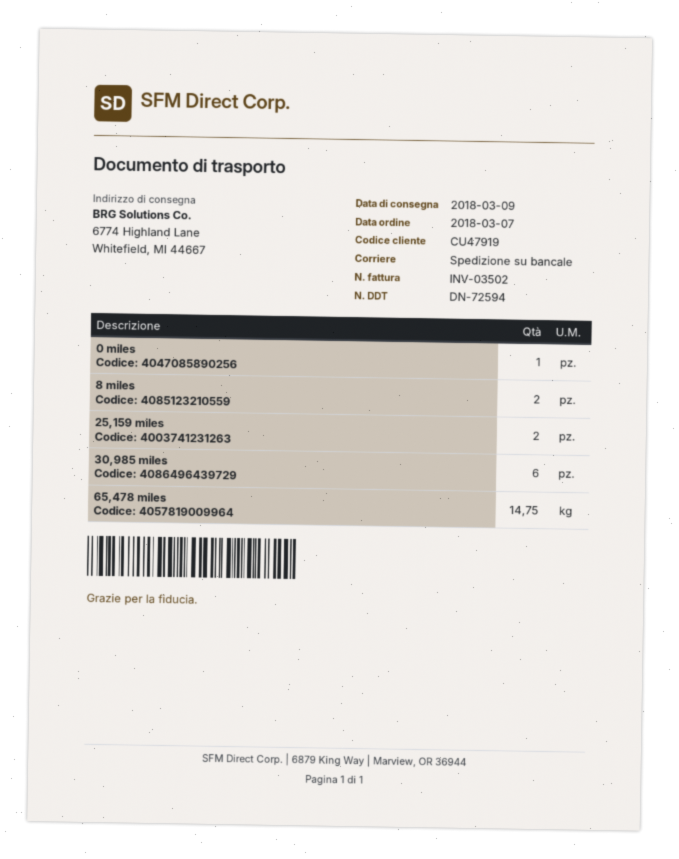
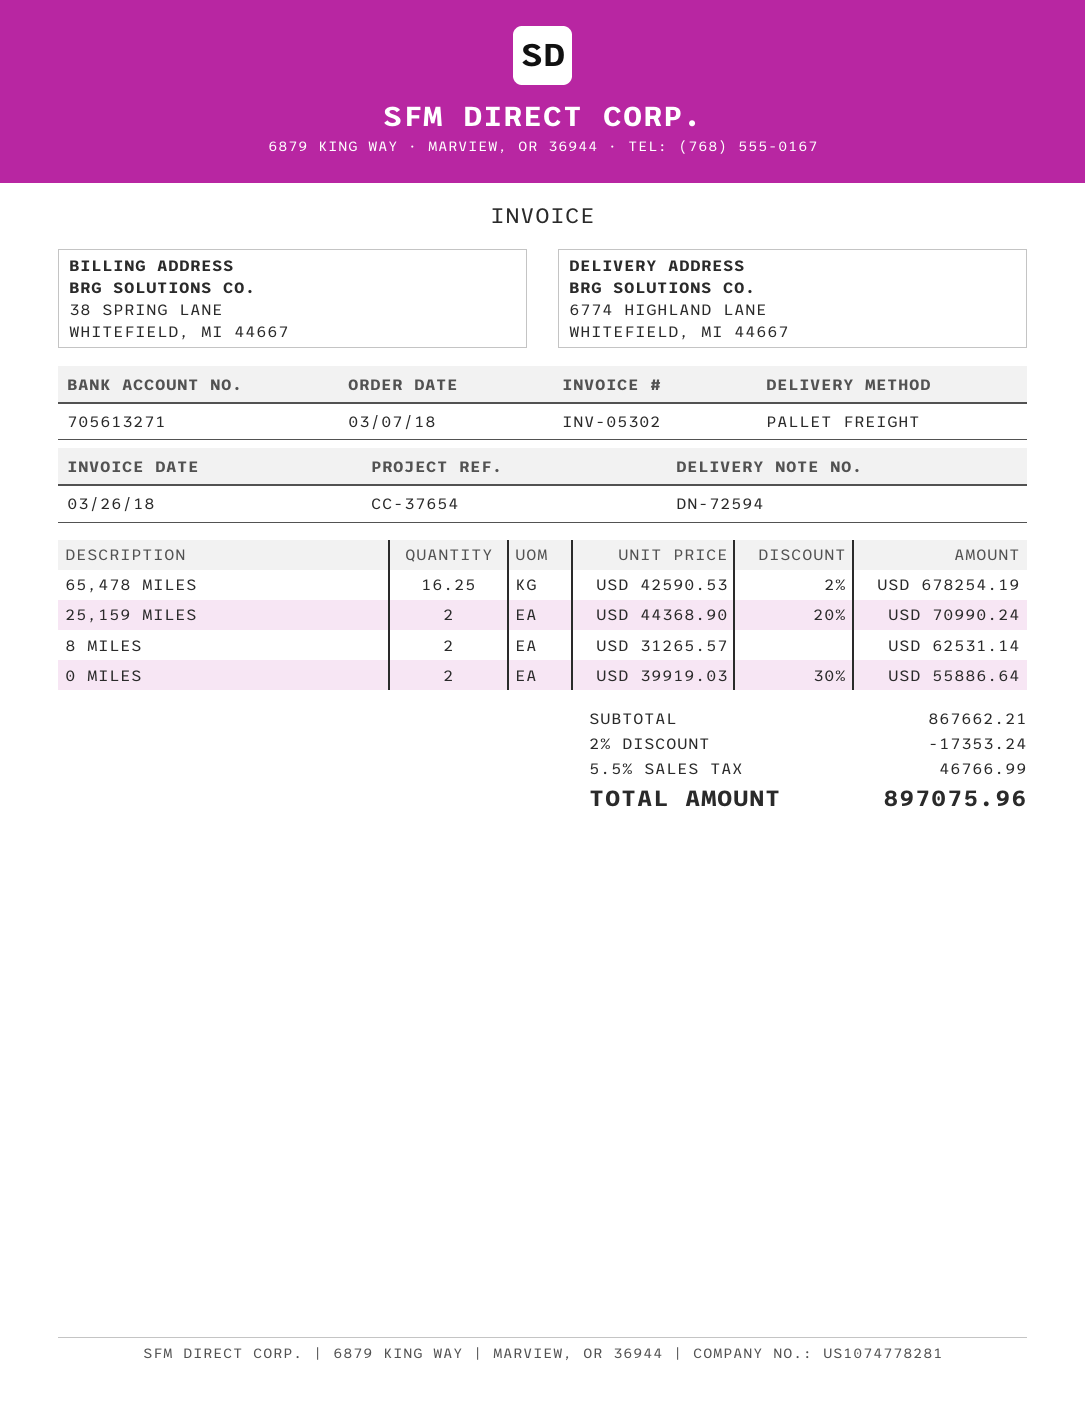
invoice number: INV-03502 -> INV-05302
0 miles: 1 -> 2
30,985 miles: 6 -> none
65,478 miles: 14.75 -> 16.25

